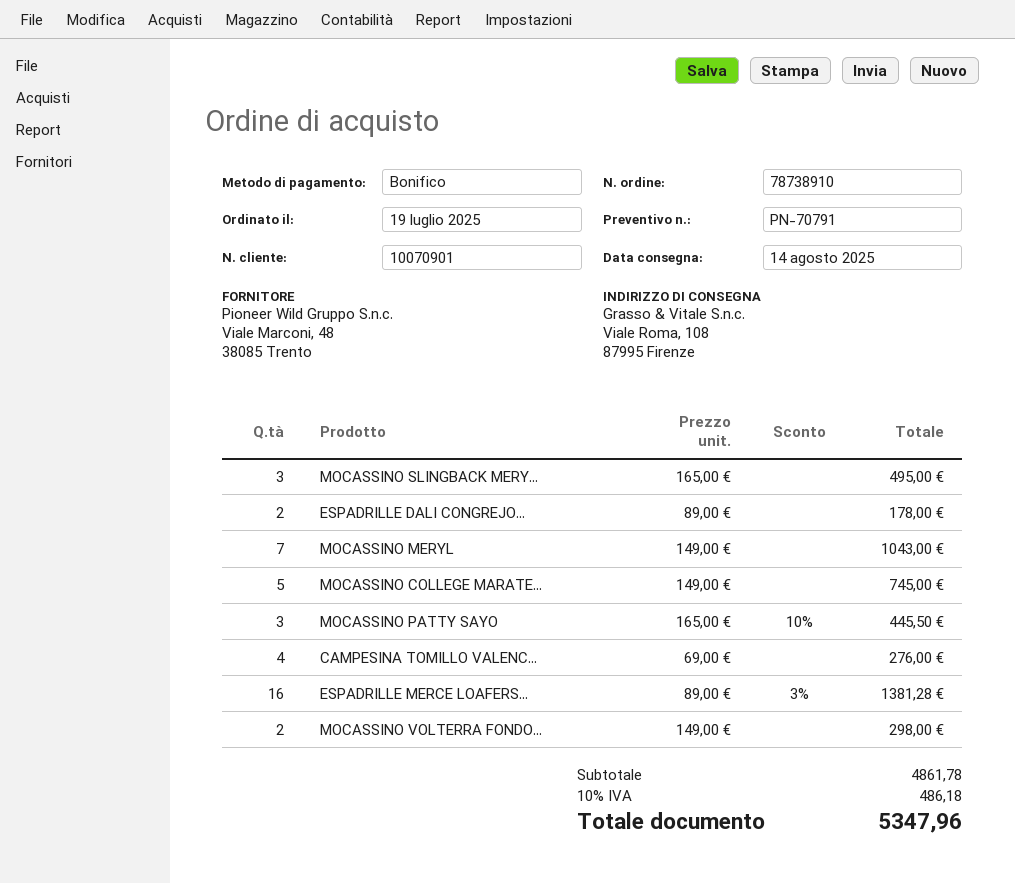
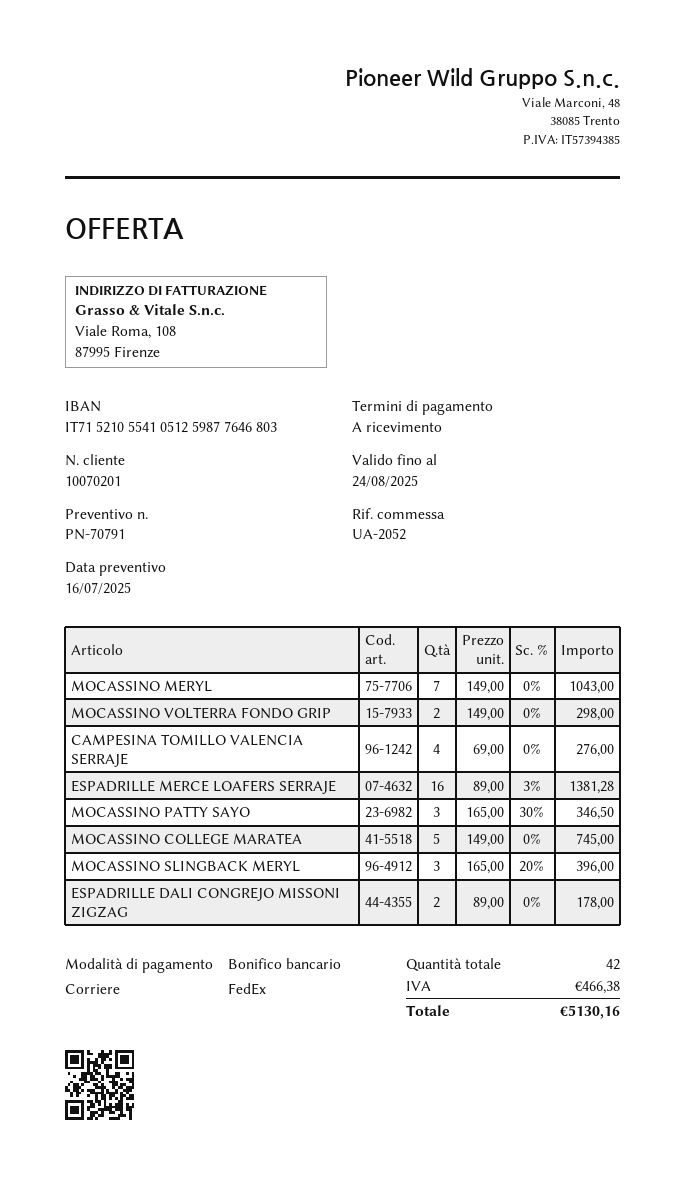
customer number: 10070901 -> 10070201
MOCASSINO SLINGBACK MERY...: 3 x 165.00 = 495.00 -> 3 x 165.00 - 20% = 396.00
MOCASSINO PATTY SAYO: 3 x 165.00 - 10% = 445.50 -> 3 x 165.00 - 30% = 346.50
tax: 486.18 -> 466.38
total: 5347.96 -> 5130.16

